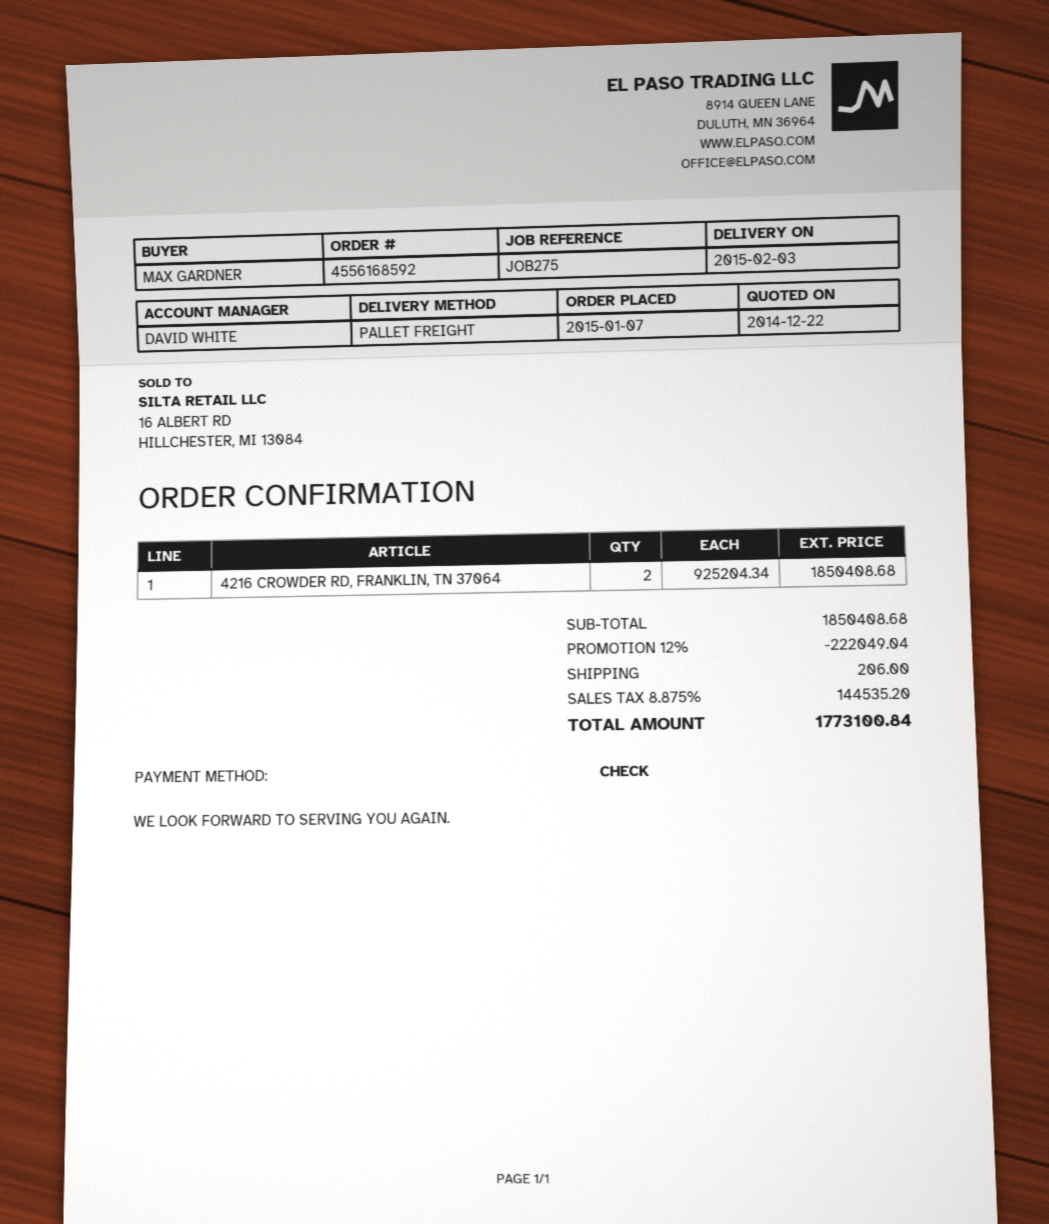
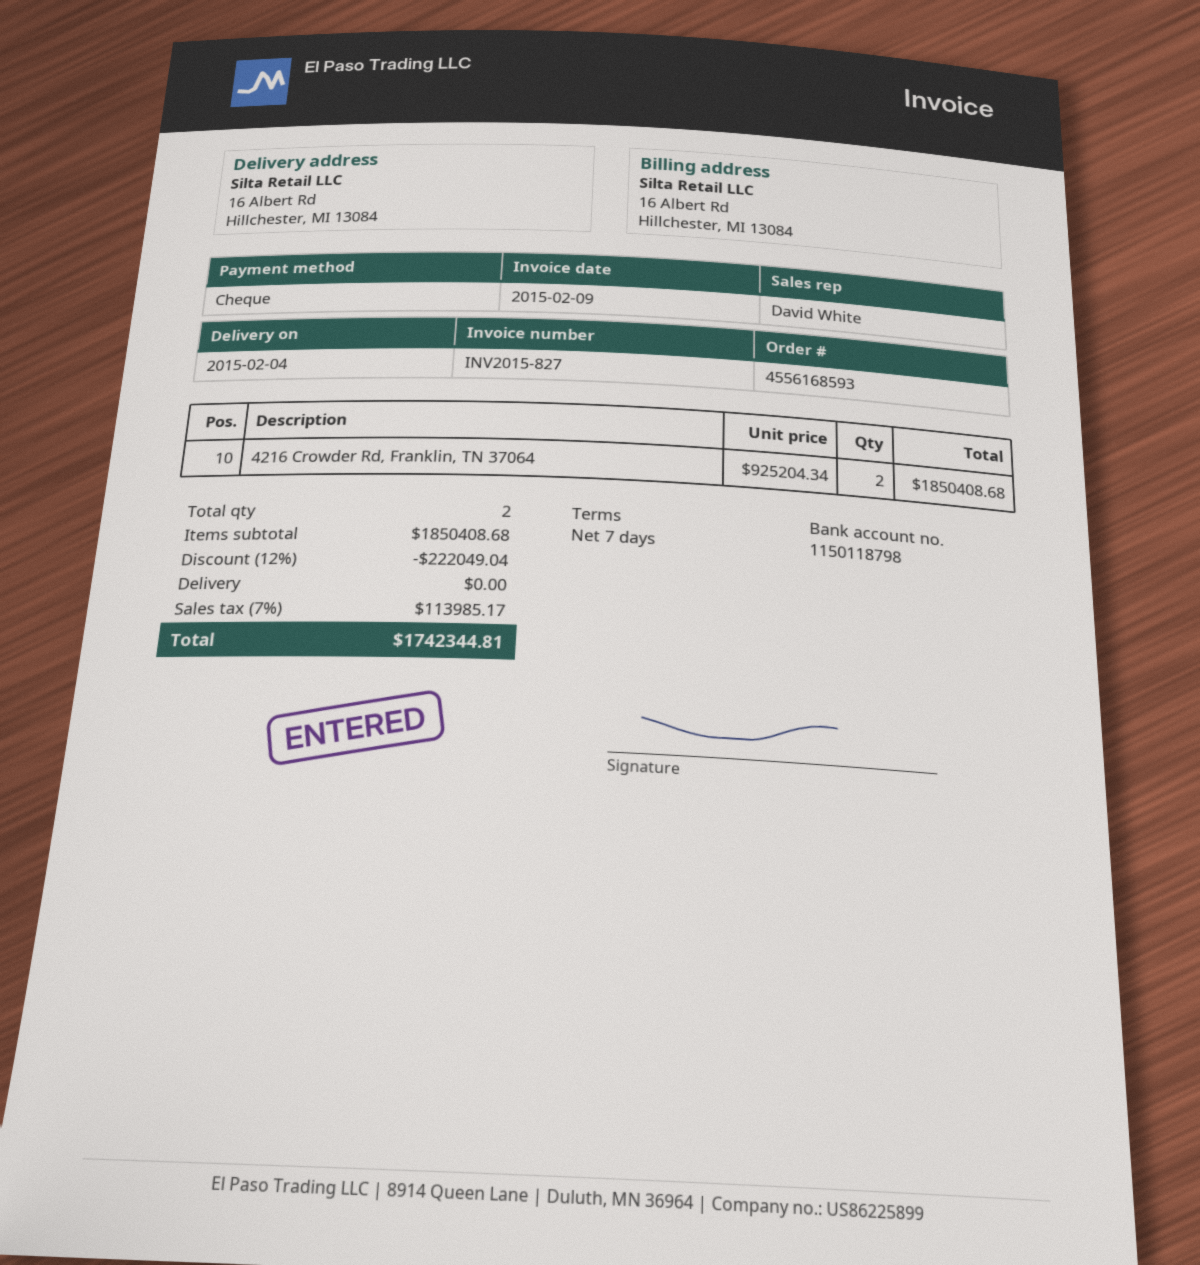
order number: 4556168592 -> 4556168593
delivery date: 2015-02-03 -> 2015-02-04
shipping: 206.00 -> 0.00
tax: 8.875% = 144535.20 -> 7% = 113985.17
total: 1773100.84 -> 1742344.81

